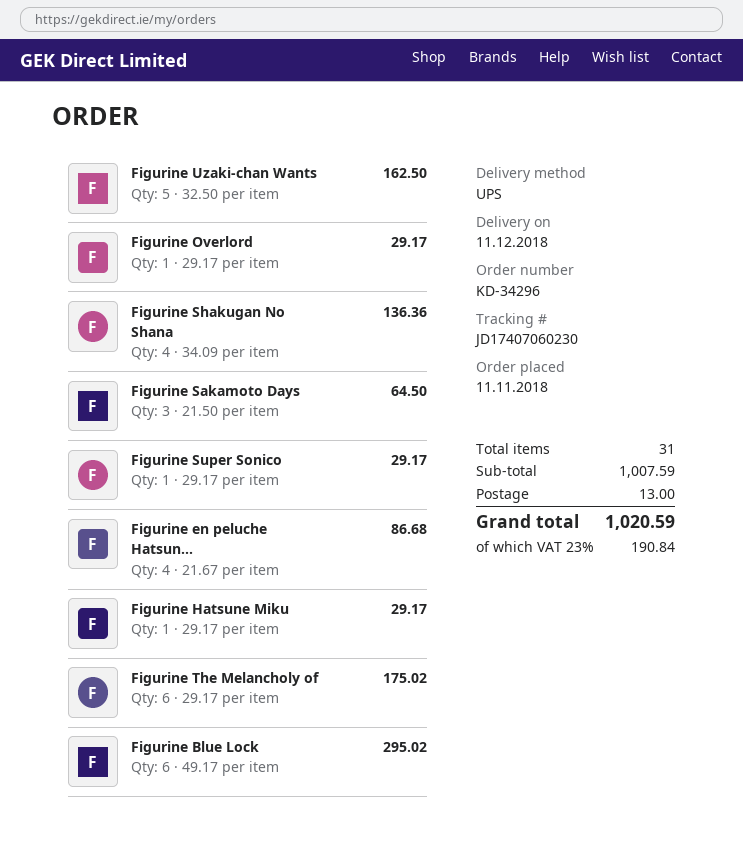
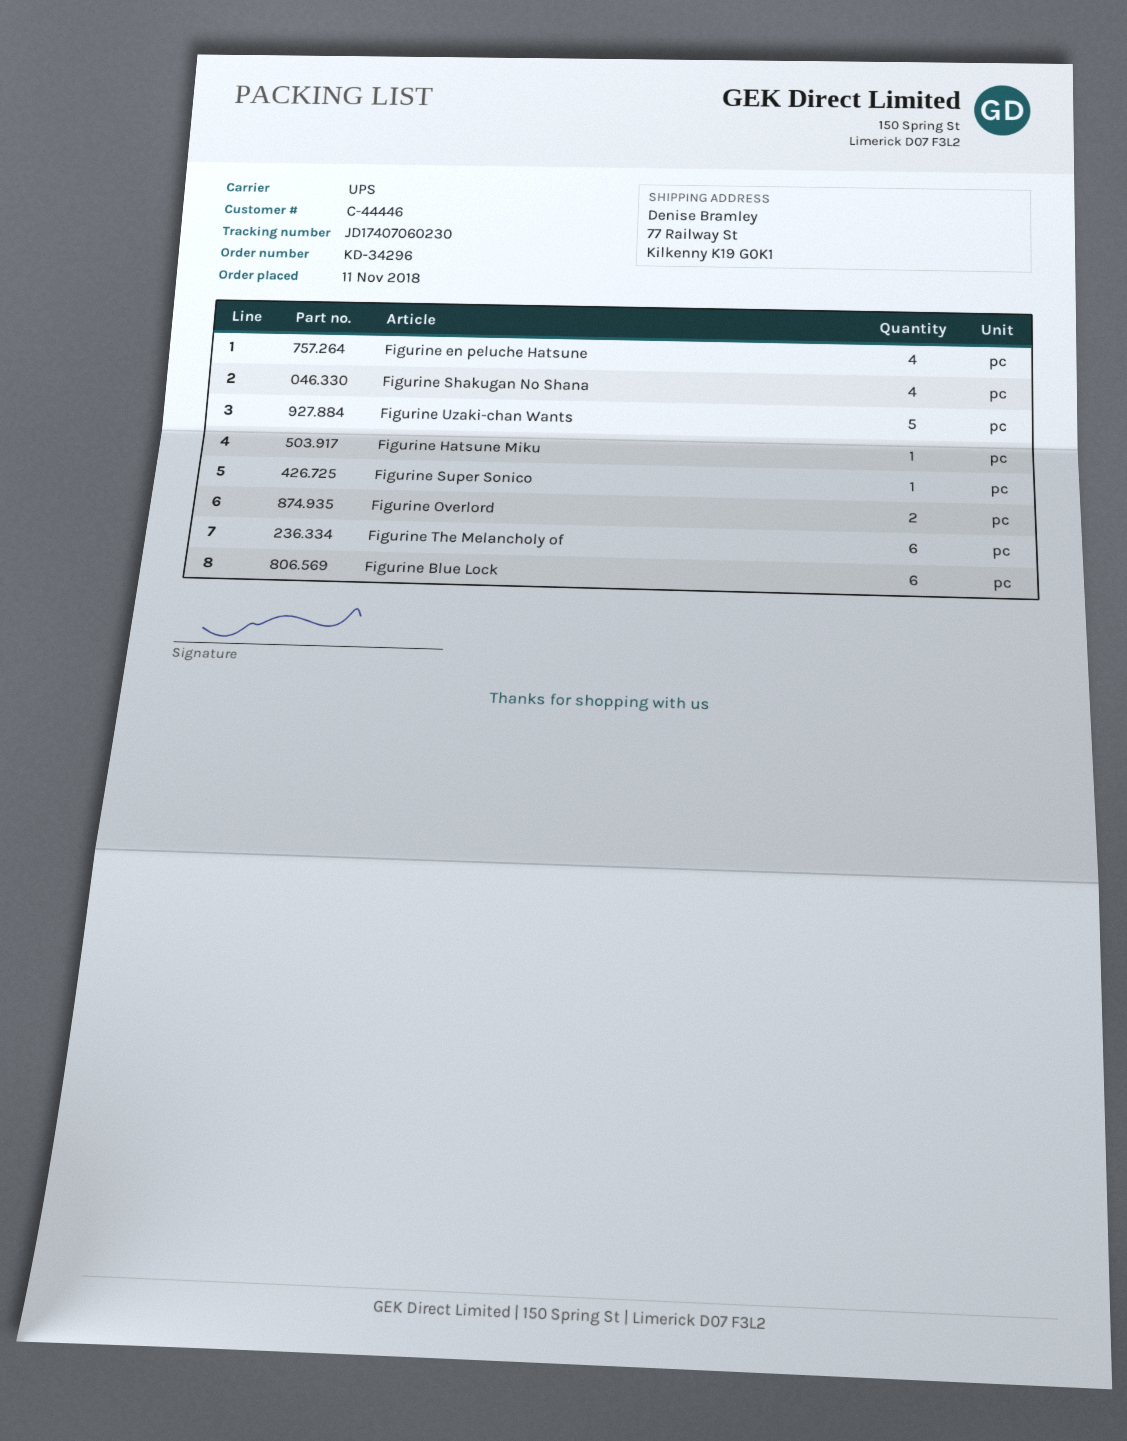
Figurine Overlord: 1 -> 2
Figurine Sakamoto Days: 3 -> none

